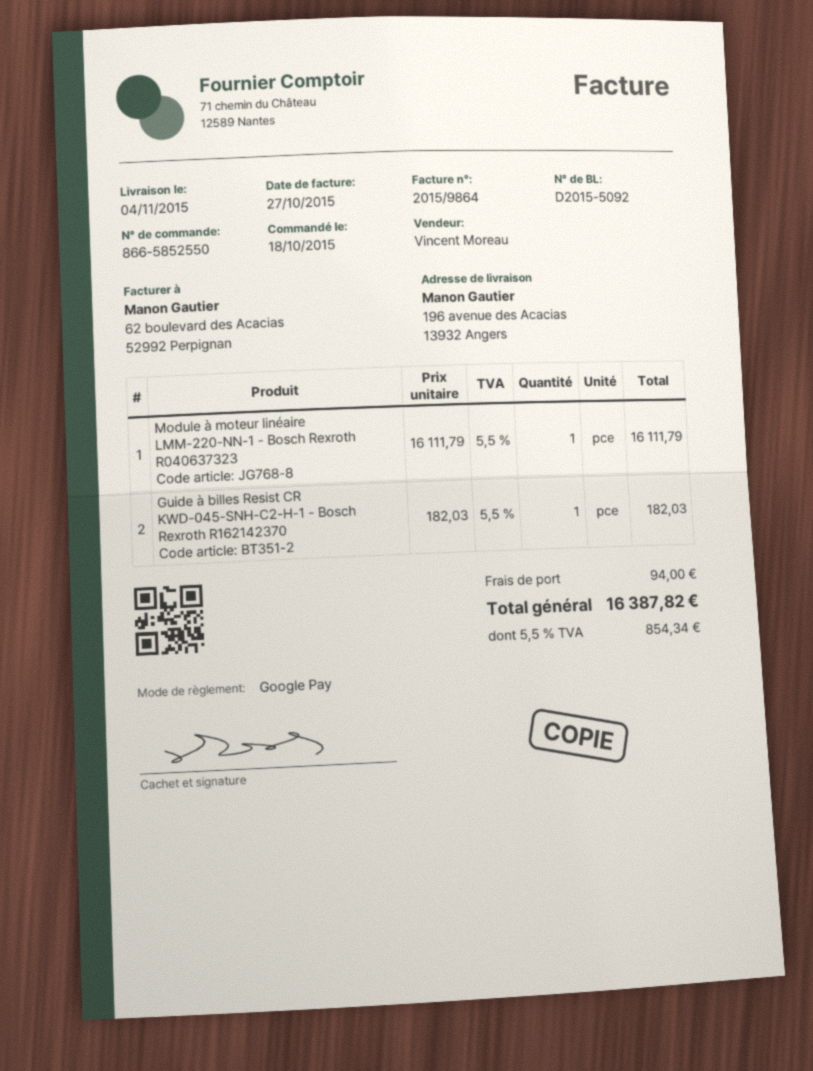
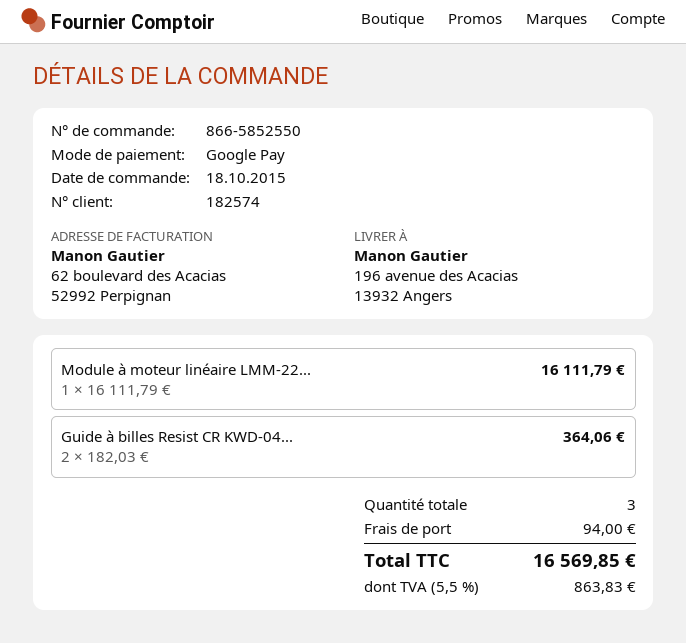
Guide à billes Resist CR KWD-045-SNH-C2-H-1 - Bosch Rexroth R162142370: 1 x 182.03 = 182.03 -> 2 x 182.03 = 364.06
tax: 5.5% = 854.34 -> 5.5% = 863.83
total: 16387.82 -> 16569.85

